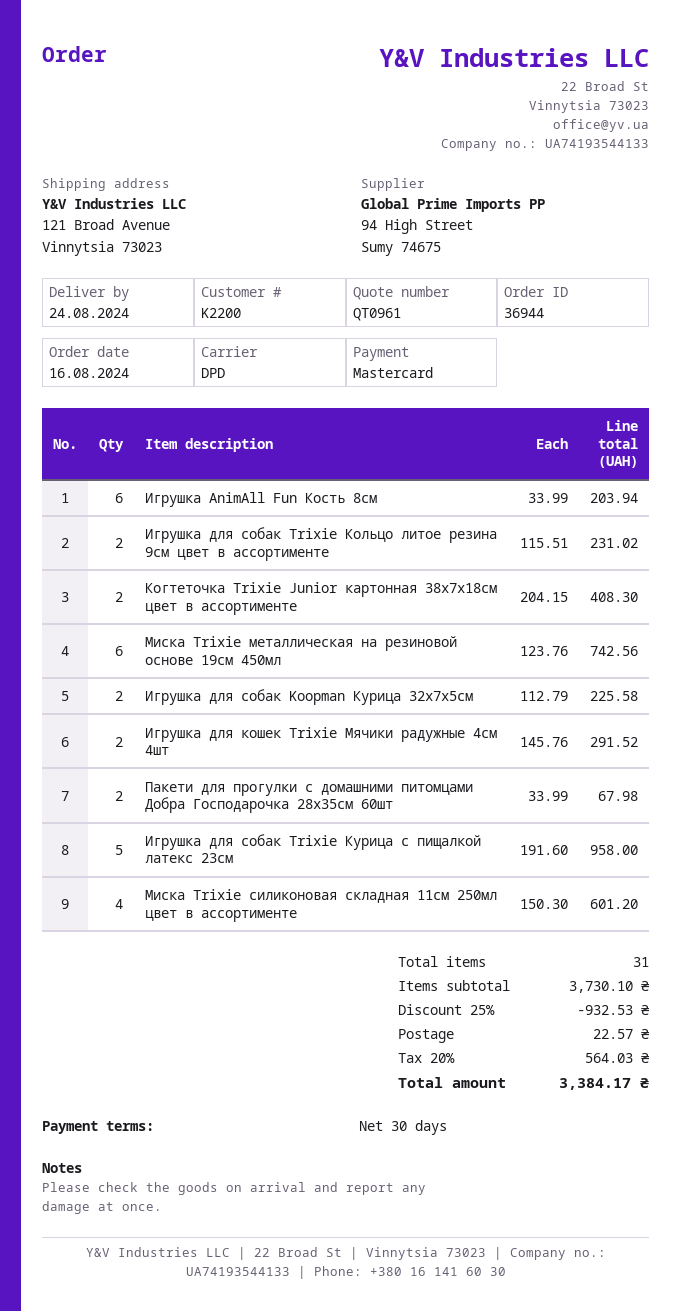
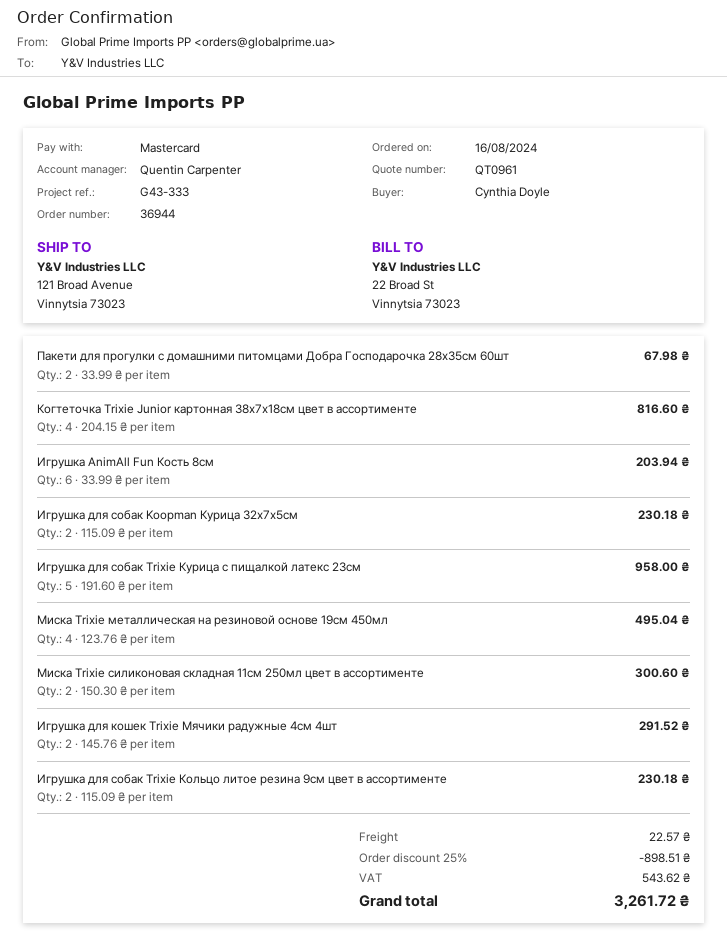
Игрушка для собак Trixie Кольцо литое резина 9см цвет в ассортименте: 2 x 115.51 = 231.02 -> 2 x 115.09 = 230.18
Когтеточка Trixie Junior картонная 38x7x18см цвет в ассортименте: 2 x 204.15 = 408.30 -> 4 x 204.15 = 816.60
Миска Trixie металлическая на резиновой основе 19см 450мл: 6 x 123.76 = 742.56 -> 4 x 123.76 = 495.04
Игрушка для собак Koopman Курица 32х7х5см: 2 x 112.79 = 225.58 -> 2 x 115.09 = 230.18
Миска Trixie силиконовая складная 11см 250мл цвет в ассортименте: 4 x 150.30 = 601.20 -> 2 x 150.30 = 300.60
discount: 25% = 932.53 -> 25% = 898.51
tax: 564.03 -> 543.62
total: 3384.17 -> 3261.72

